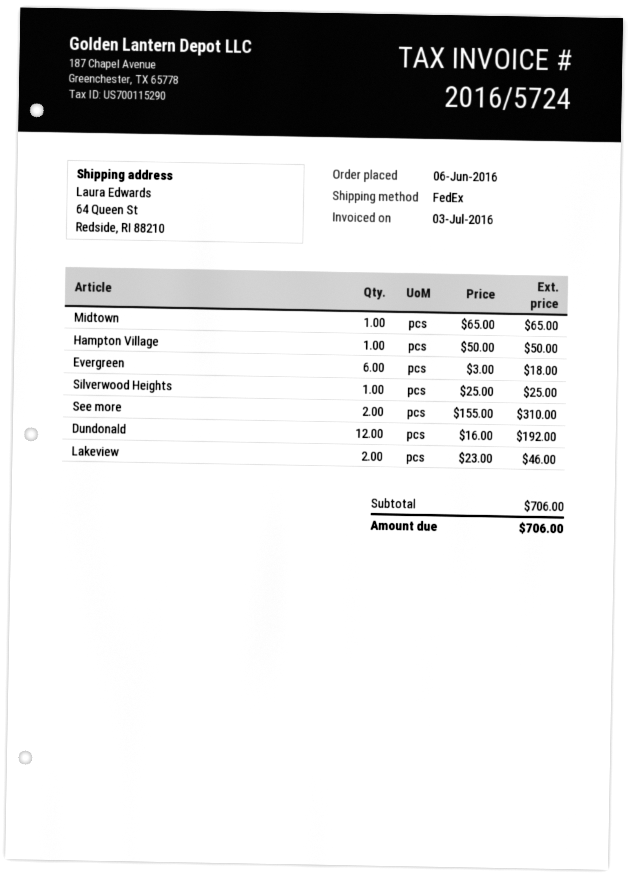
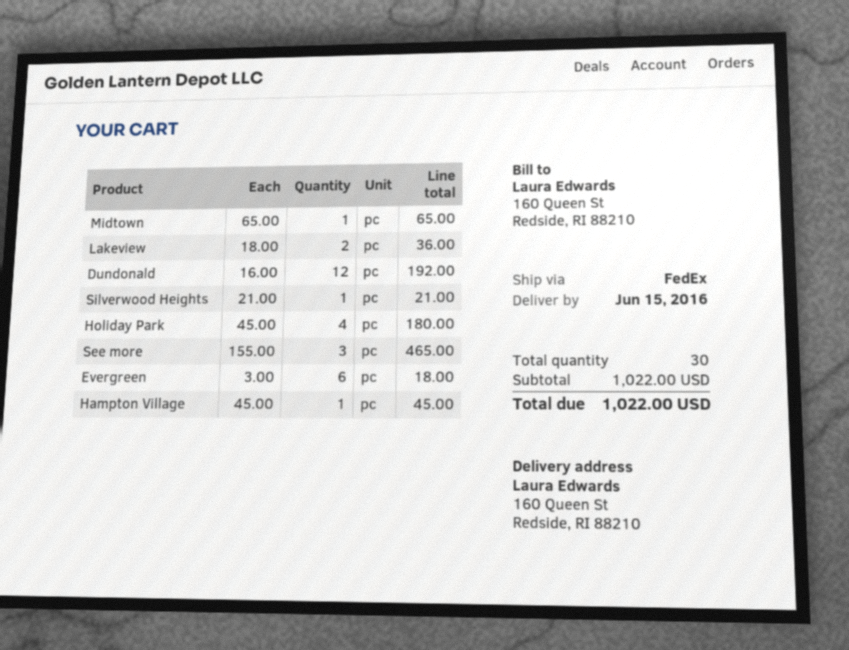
ship to: 64 Queen St, Redside, RI 88210 -> 160 Queen St, Redside, RI 88210
Hampton Village: 1 x 50.00 = 50.00 -> 1 x 45.00 = 45.00
Silverwood Heights: 1 x 25.00 = 25.00 -> 1 x 21.00 = 21.00
See more: 2 x 155.00 = 310.00 -> 3 x 155.00 = 465.00
Lakeview: 2 x 23.00 = 46.00 -> 2 x 18.00 = 36.00
Holiday Park: none -> 4 x 45.00 = 180.00
subtotal: 706.00 -> 1022.00
total: 706.00 -> 1022.00

